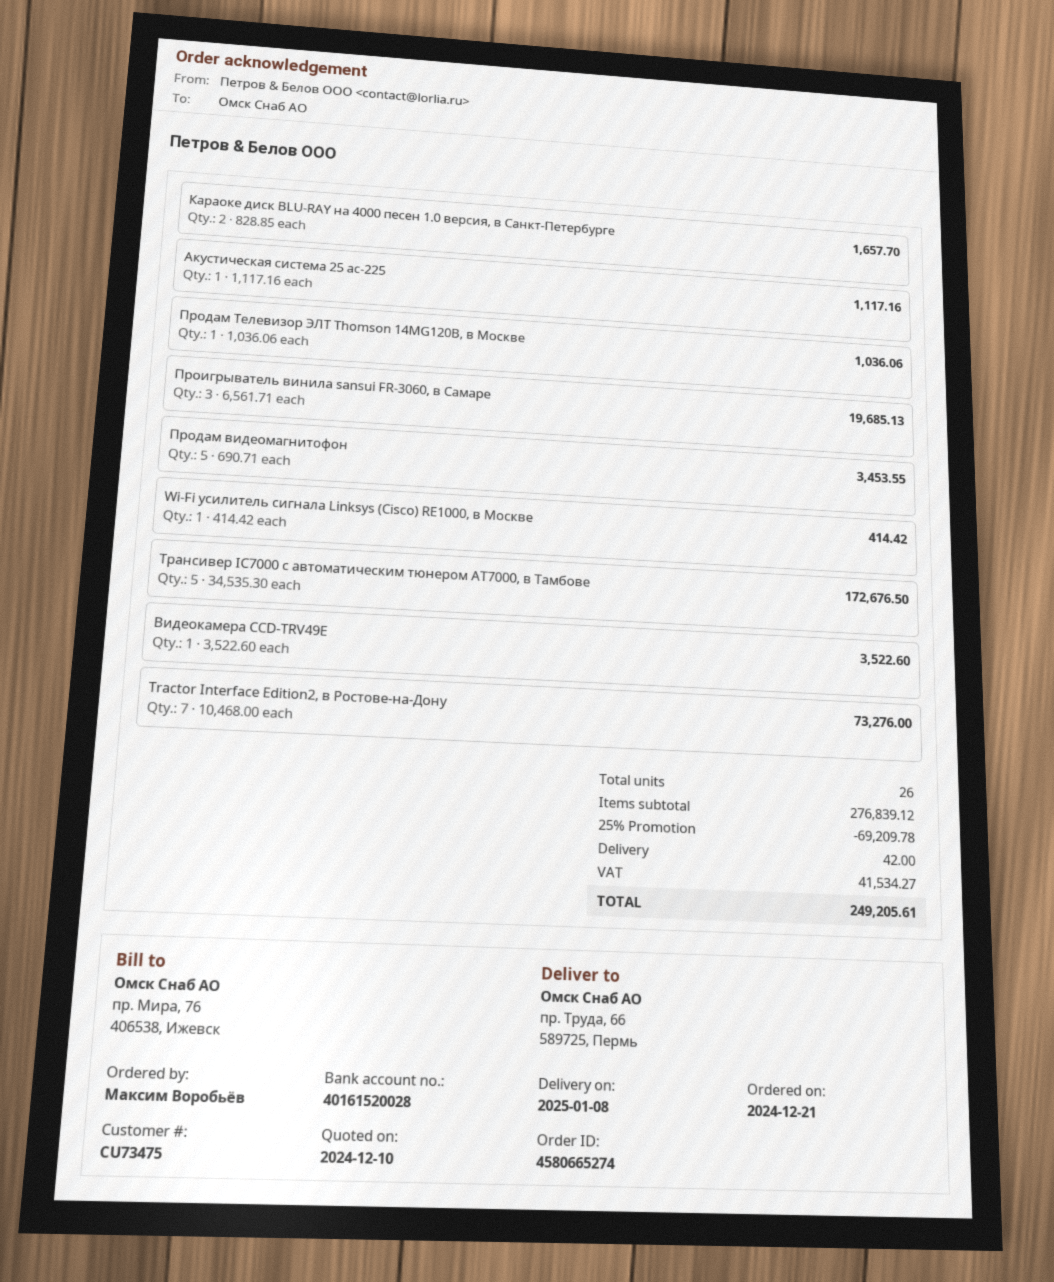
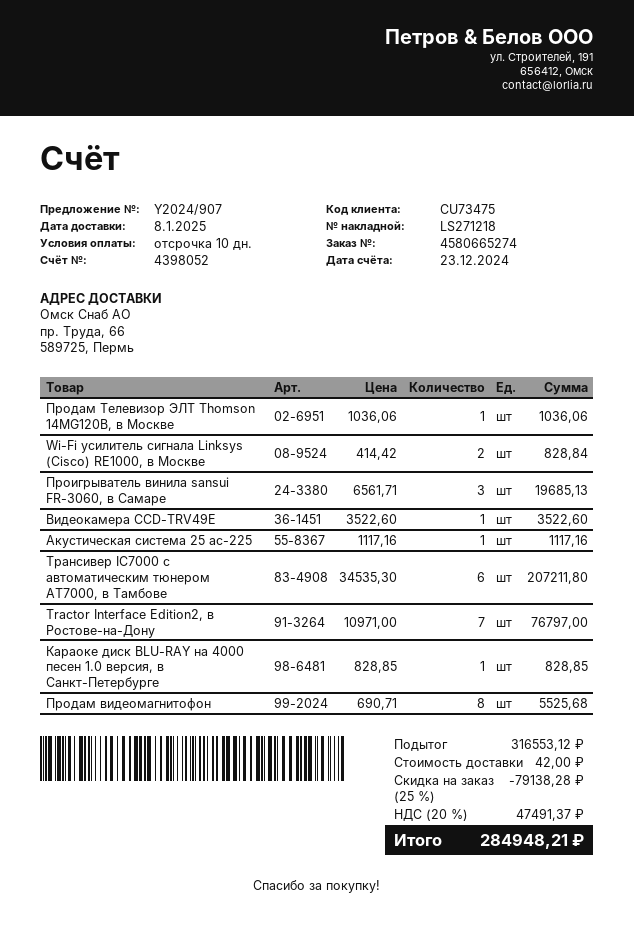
Караоке диск BLU-RAY на 4000 песен 1.0 версия, в Санкт-Петербурге: 2 x 828.85 = 1657.70 -> 1 x 828.85 = 828.85
Продам видеомагнитофон: 5 x 690.71 = 3453.55 -> 8 x 690.71 = 5525.68
Wi-Fi усилитель сигнала Linksys (Cisco) RE1000, в Москве: 1 x 414.42 = 414.42 -> 2 x 414.42 = 828.84
Трансивер IC7000 с автоматическим тюнером AT7000, в Тамбове: 5 x 34535.30 = 172676.50 -> 6 x 34535.30 = 207211.80
Tractor Interface Edition2, в Ростове-на-Дону: 7 x 10468.00 = 73276.00 -> 7 x 10971.00 = 76797.00
subtotal: 276839.12 -> 316553.12
discount: 25% = 69209.78 -> 25% = 79138.28
tax: 41534.27 -> 47491.37
total: 249205.61 -> 284948.21

